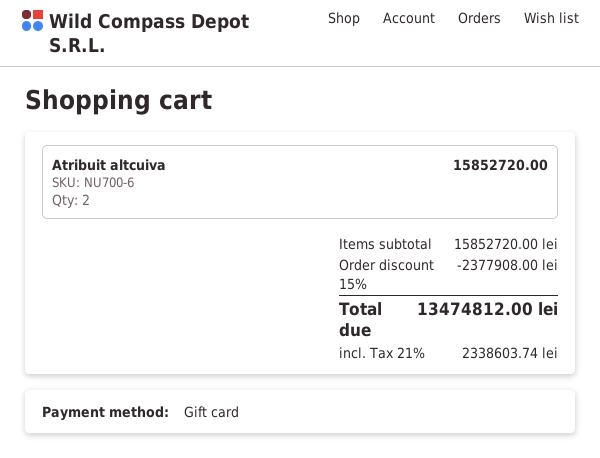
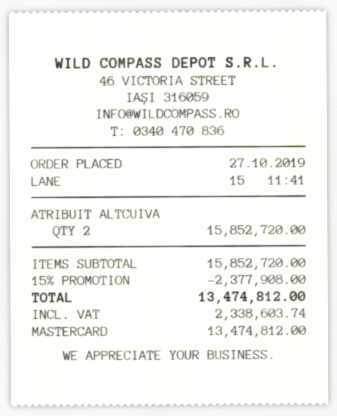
payment method: gift card -> Mastercard

